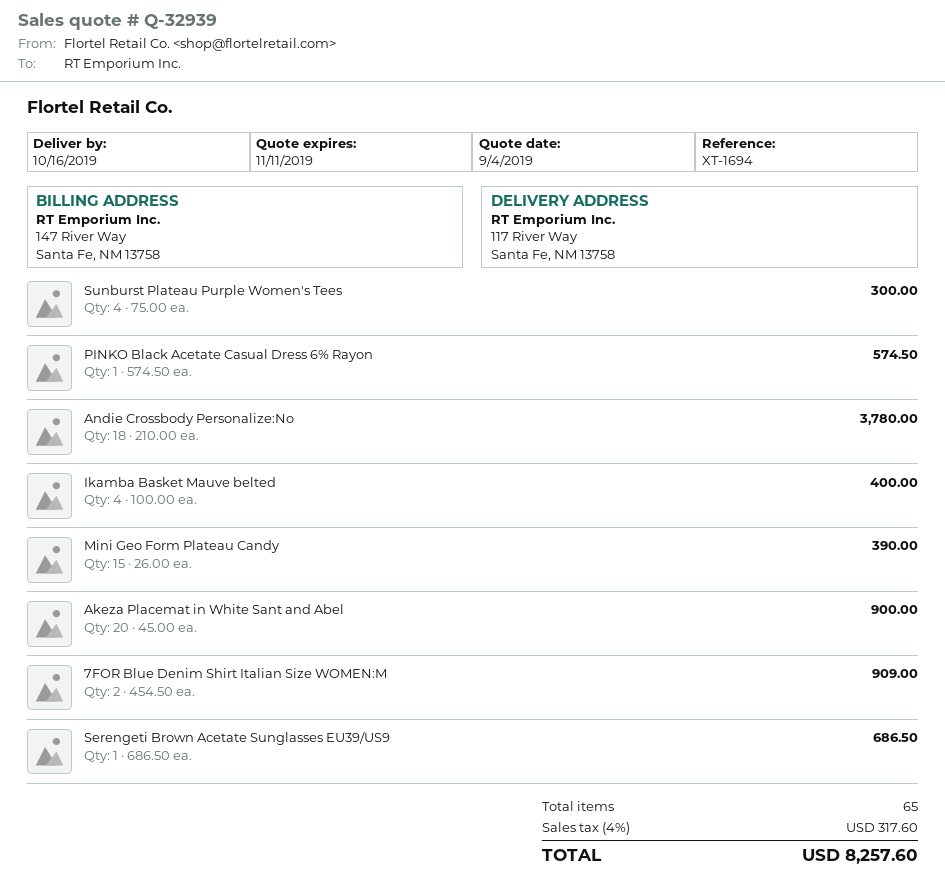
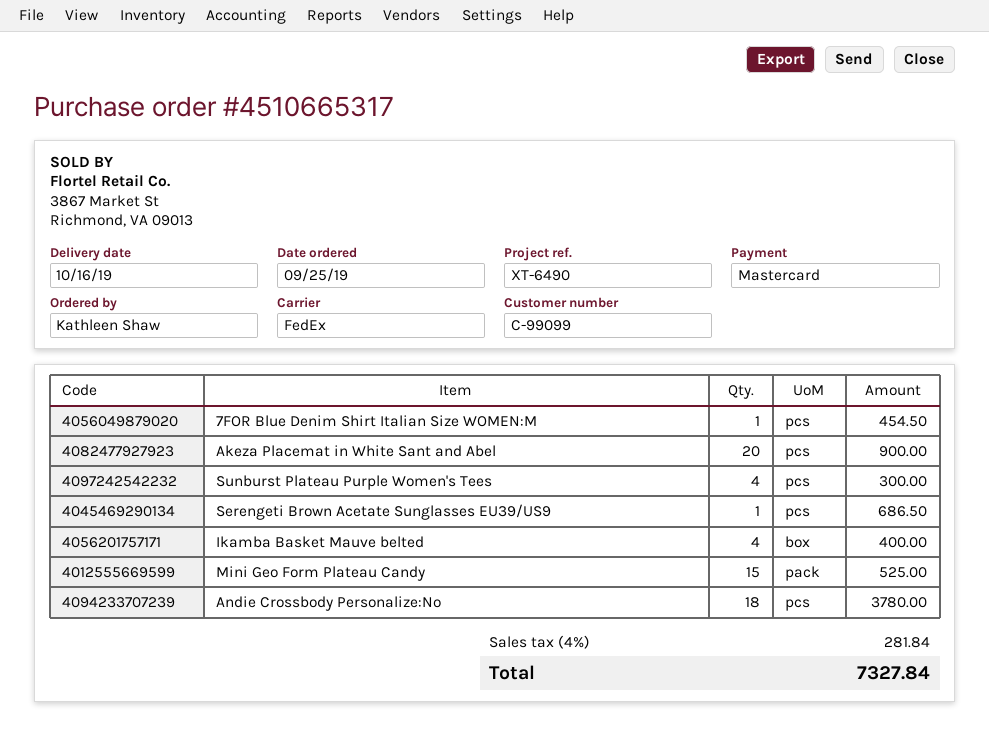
reference: XT-1694 -> XT-6490
PINKO Black Acetate Casual Dress 6% Rayon: 1 for 574.50 -> none
Mini Geo Form Plateau Candy: 15 for 390.00 -> 15 for 525.00
7FOR Blue Denim Shirt Italian Size WOMEN:M: 2 for 909.00 -> 1 for 454.50
tax: 4% = 317.60 -> 4% = 281.84
total: 8257.60 -> 7327.84

